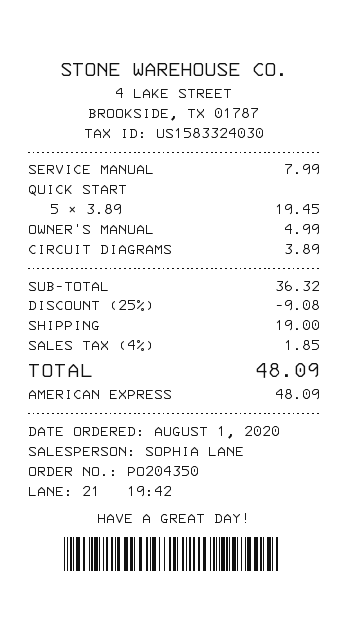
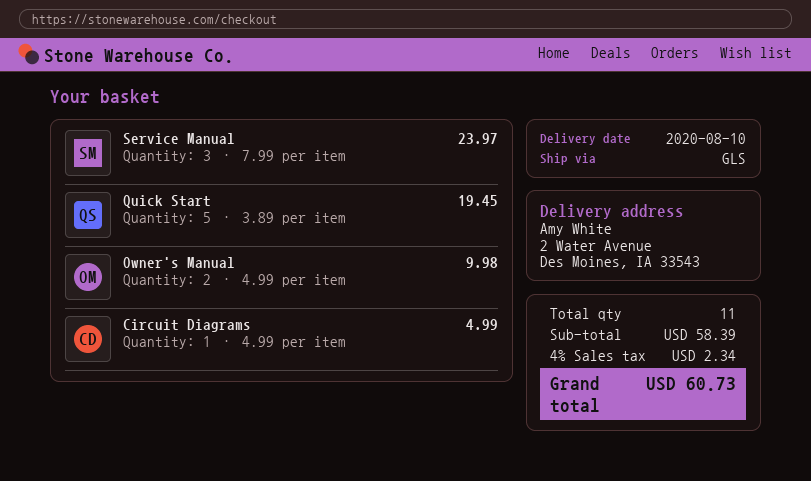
SERVICE MANUAL: 1 x 7.99 = 7.99 -> 3 x 7.99 = 23.97
OWNER'S MANUAL: 1 x 4.99 = 4.99 -> 2 x 4.99 = 9.98
CIRCUIT DIAGRAMS: 1 x 3.89 = 3.89 -> 1 x 4.99 = 4.99
subtotal: 36.32 -> 58.39
discount: 25% = 9.08 -> none
shipping: 19.00 -> none
tax: 4% = 1.85 -> 4% = 2.34
total: 48.09 -> 60.73

